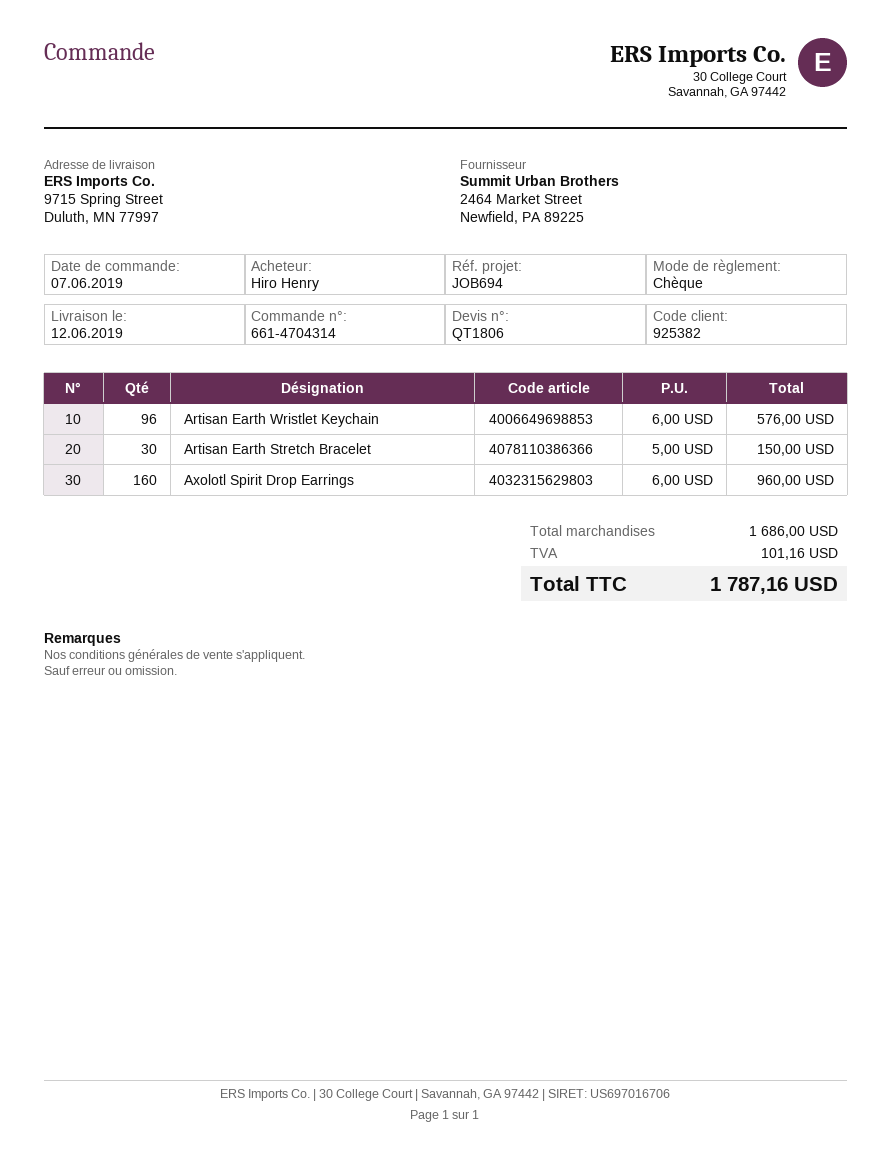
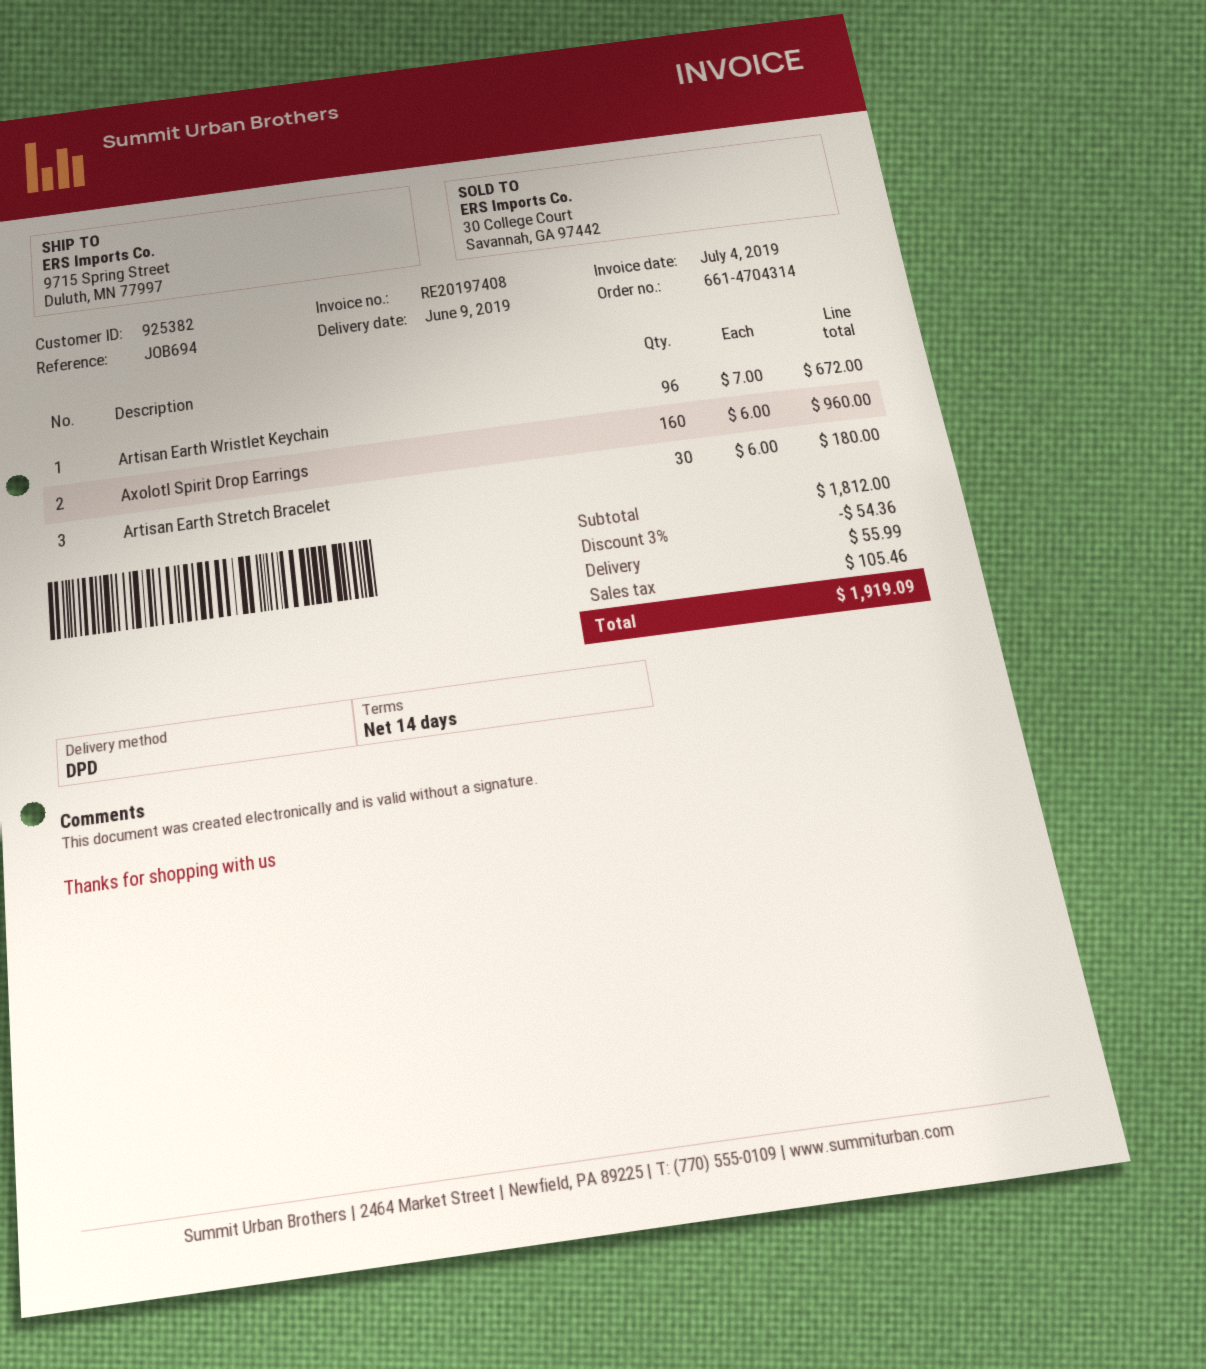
delivery date: 2019-06-12 -> 2019-06-09
Artisan Earth Wristlet Keychain: 96 x 6.00 = 576.00 -> 96 x 7.00 = 672.00
Artisan Earth Stretch Bracelet: 30 x 5.00 = 150.00 -> 30 x 6.00 = 180.00
subtotal: 1686.00 -> 1812.00
discount: none -> 3% = 54.36
shipping: none -> 55.99
tax: 101.16 -> 105.46
total: 1787.16 -> 1919.09

